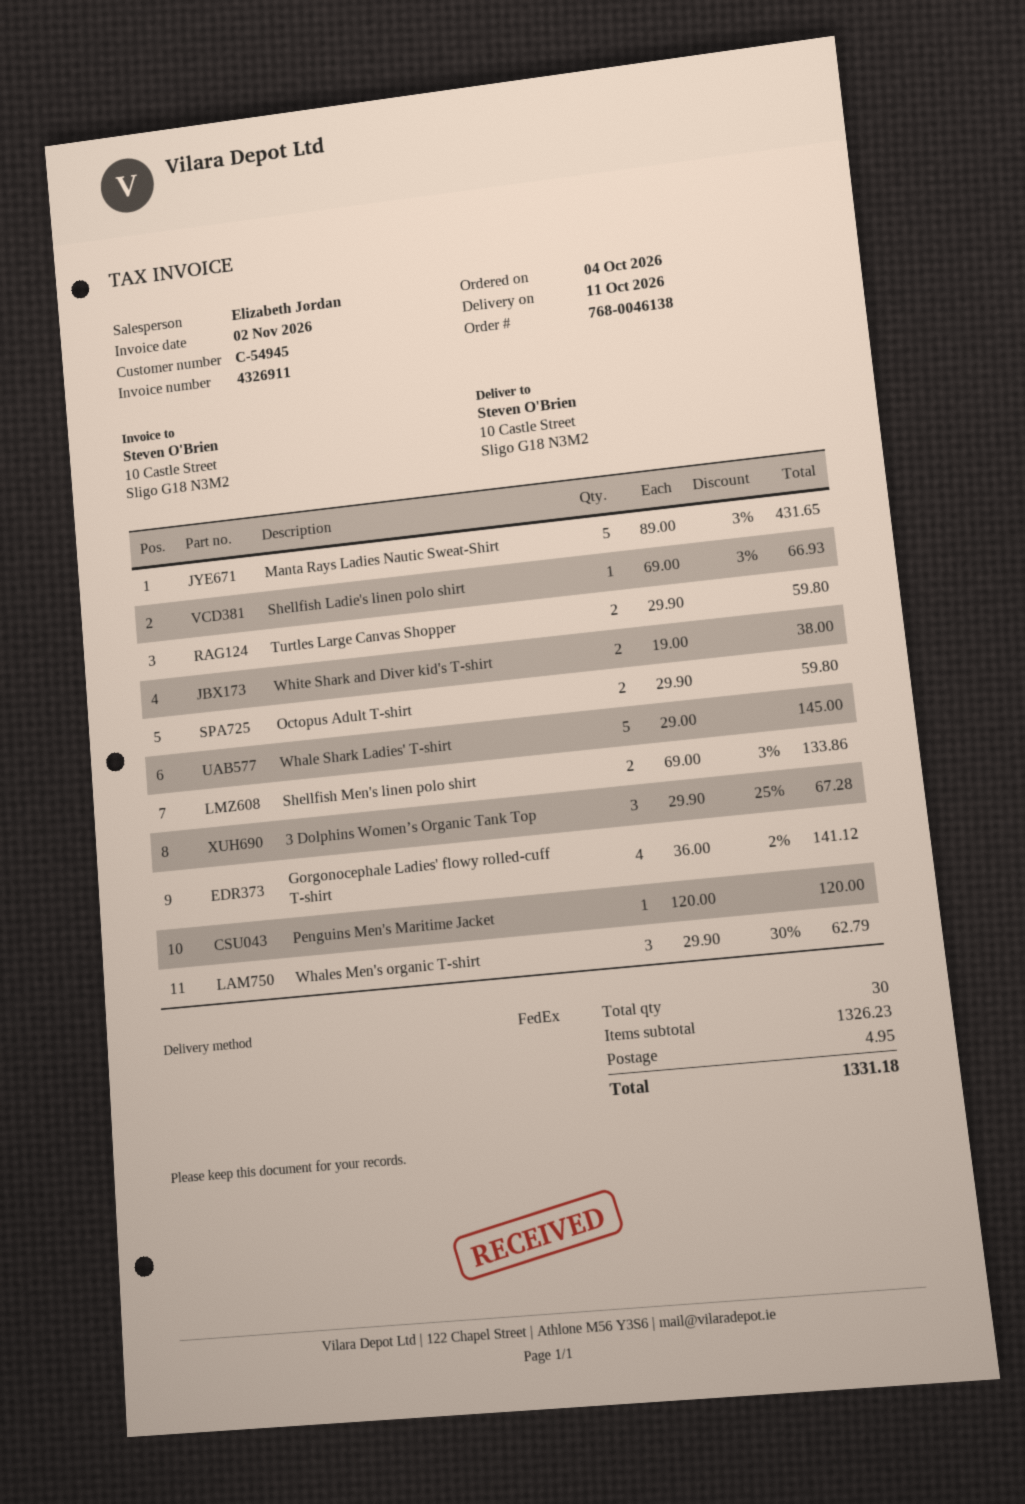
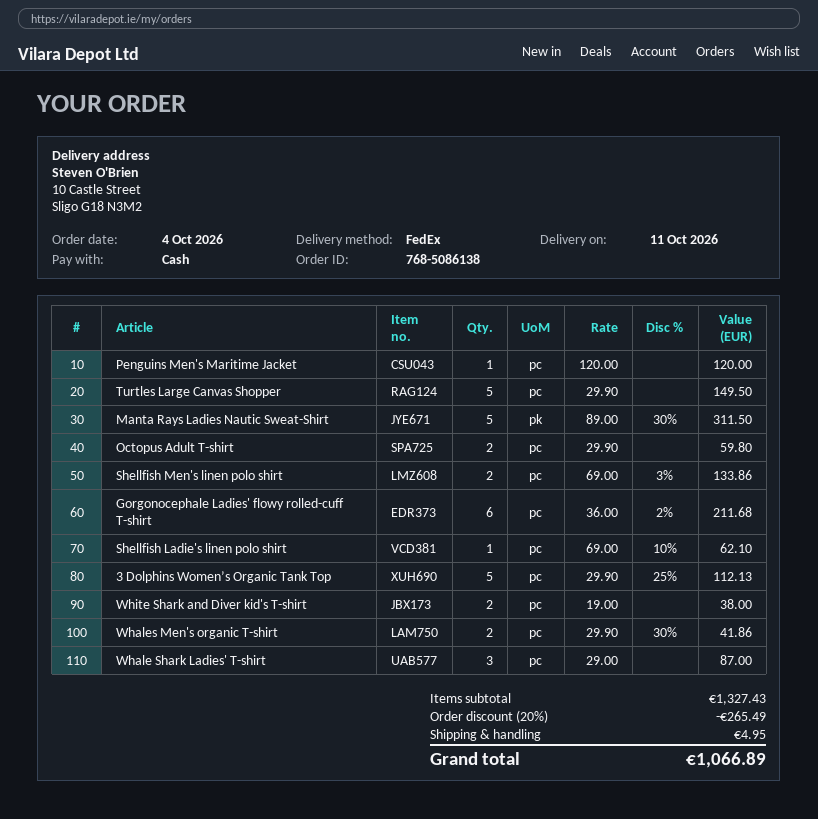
order number: 768-0046138 -> 768-5086138
Manta Rays Ladies Nautic Sweat-Shirt: 5 x 89.00 - 3% = 431.65 -> 5 x 89.00 - 30% = 311.50
Shellfish Ladie's linen polo shirt: 1 x 69.00 - 3% = 66.93 -> 1 x 69.00 - 10% = 62.10
Turtles Large Canvas Shopper: 2 x 29.90 = 59.80 -> 5 x 29.90 = 149.50
Whale Shark Ladies' T-shirt: 5 x 29.00 = 145.00 -> 3 x 29.00 = 87.00
3 Dolphins Women’s Organic Tank Top: 3 x 29.90 - 25% = 67.28 -> 5 x 29.90 - 25% = 112.13
Gorgonocephale Ladies' flowy rolled-cuff T-shirt: 4 x 36.00 - 2% = 141.12 -> 6 x 36.00 - 2% = 211.68
Whales Men's organic T-shirt: 3 x 29.90 - 30% = 62.79 -> 2 x 29.90 - 30% = 41.86
subtotal: 1326.23 -> 1327.43
discount: none -> 20% = 265.49
total: 1331.18 -> 1066.89

